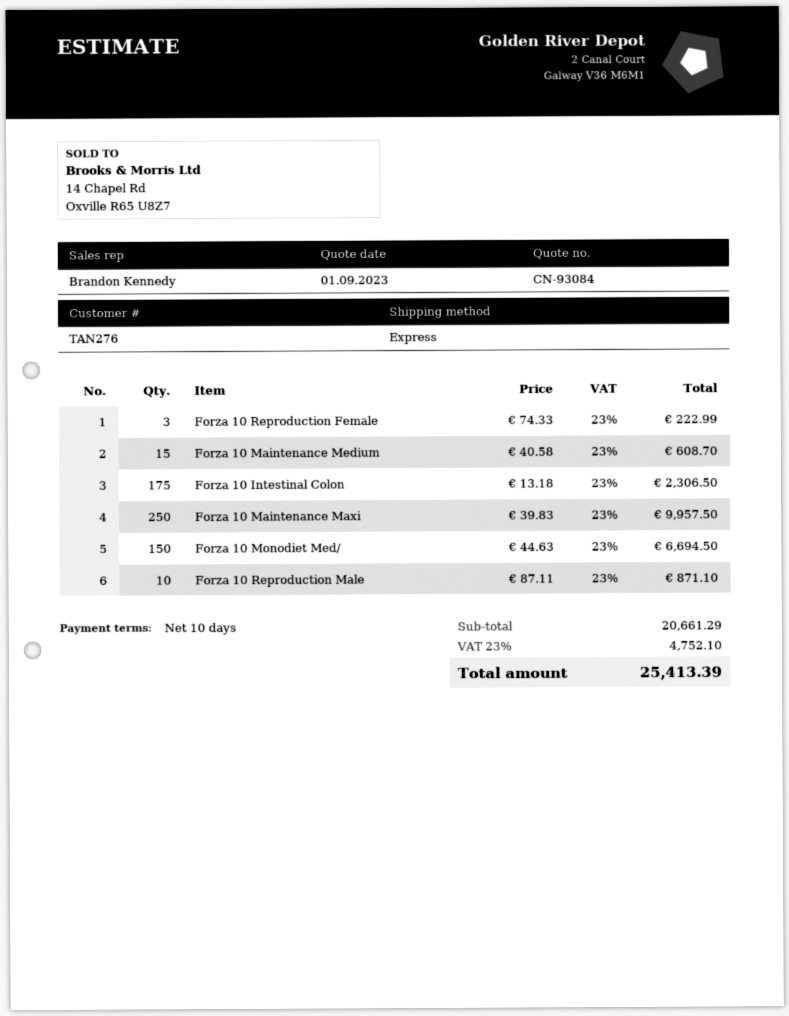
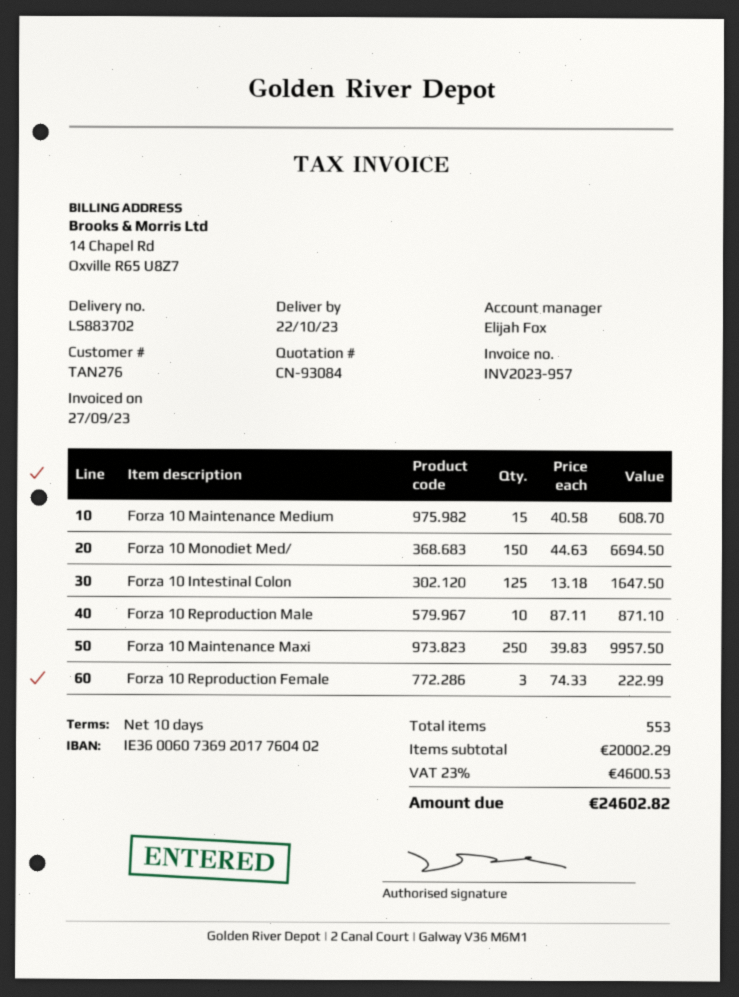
sales rep: Brandon Kennedy -> Elijah Fox
Forza 10 Intestinal Colon: 175 x 13.18 = 2306.50 -> 125 x 13.18 = 1647.50
subtotal: 20661.29 -> 20002.29
tax: 23% = 4752.10 -> 23% = 4600.53
total: 25413.39 -> 24602.82

